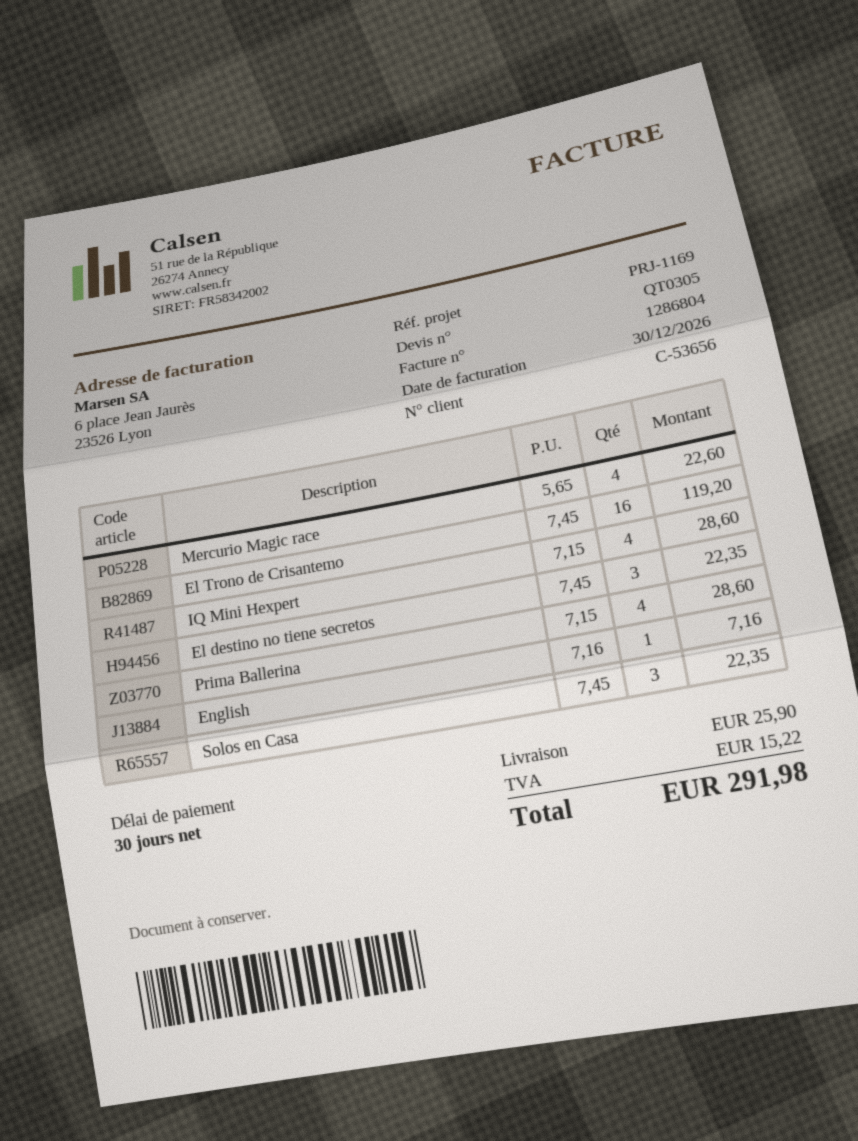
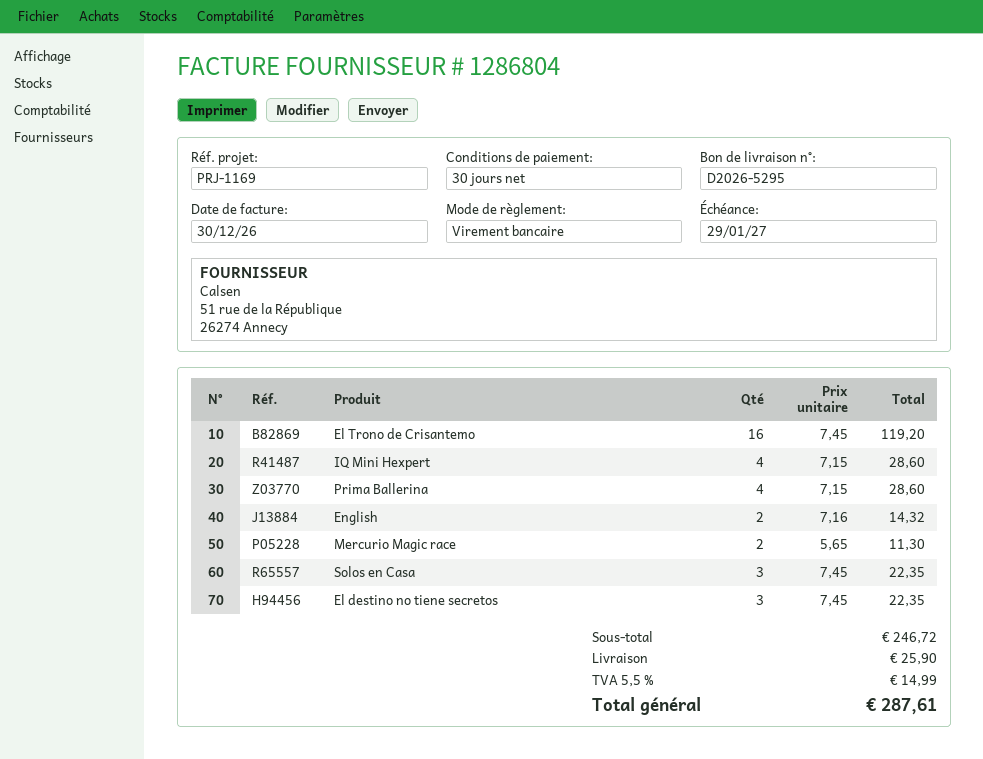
Mercurio Magic race: 4 x 5.65 = 22.60 -> 2 x 5.65 = 11.30
English: 1 x 7.16 = 7.16 -> 2 x 7.16 = 14.32
tax: 15.22 -> 14.99
total: 291.98 -> 287.61

